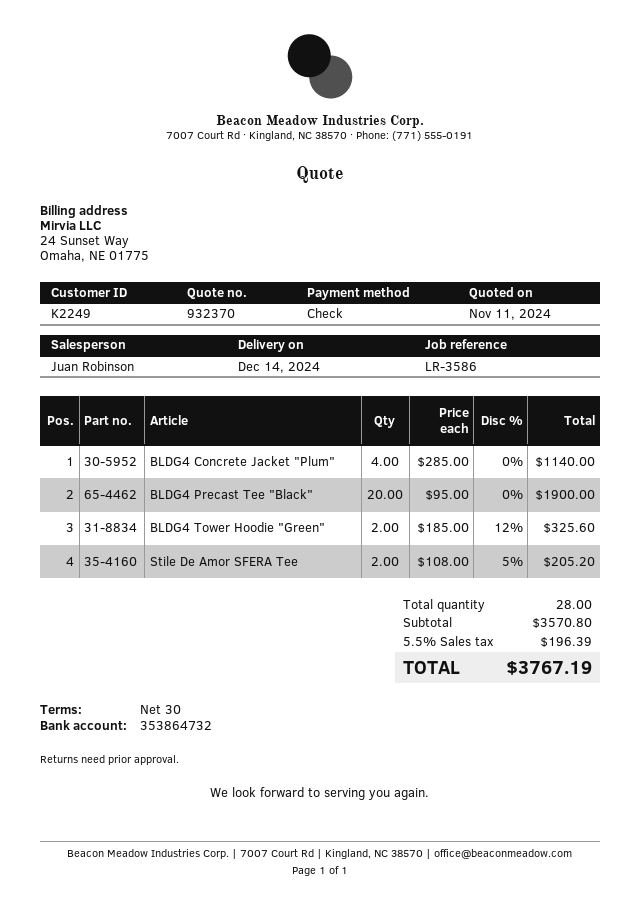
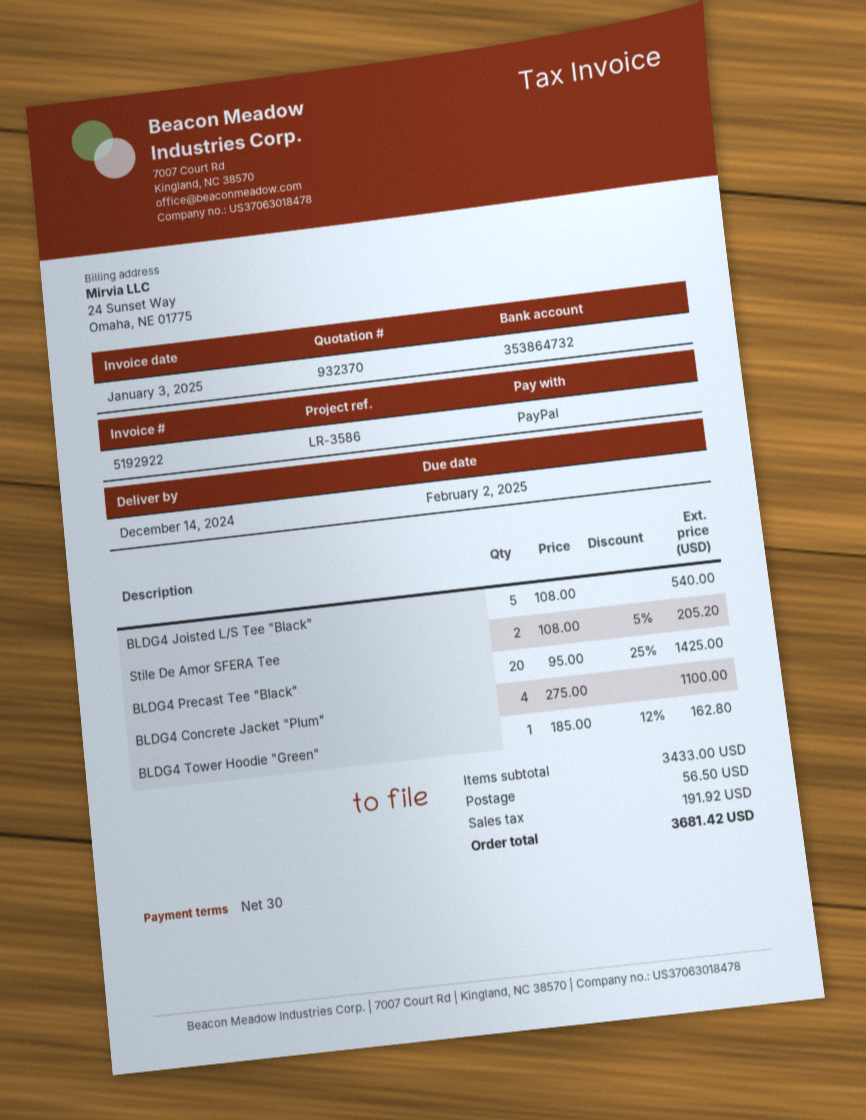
payment method: cheque -> PayPal
BLDG4 Concrete Jacket "Plum": 4 x 285.00 = 1140.00 -> 4 x 275.00 = 1100.00
BLDG4 Precast Tee "Black": 20 x 95.00 = 1900.00 -> 20 x 95.00 - 25% = 1425.00
BLDG4 Tower Hoodie "Green": 2 x 185.00 - 12% = 325.60 -> 1 x 185.00 - 12% = 162.80
BLDG4 Joisted L/S Tee "Black": none -> 5 x 108.00 = 540.00
subtotal: 3570.80 -> 3433.00
shipping: none -> 56.50
tax: 196.39 -> 191.92
total: 3767.19 -> 3681.42

